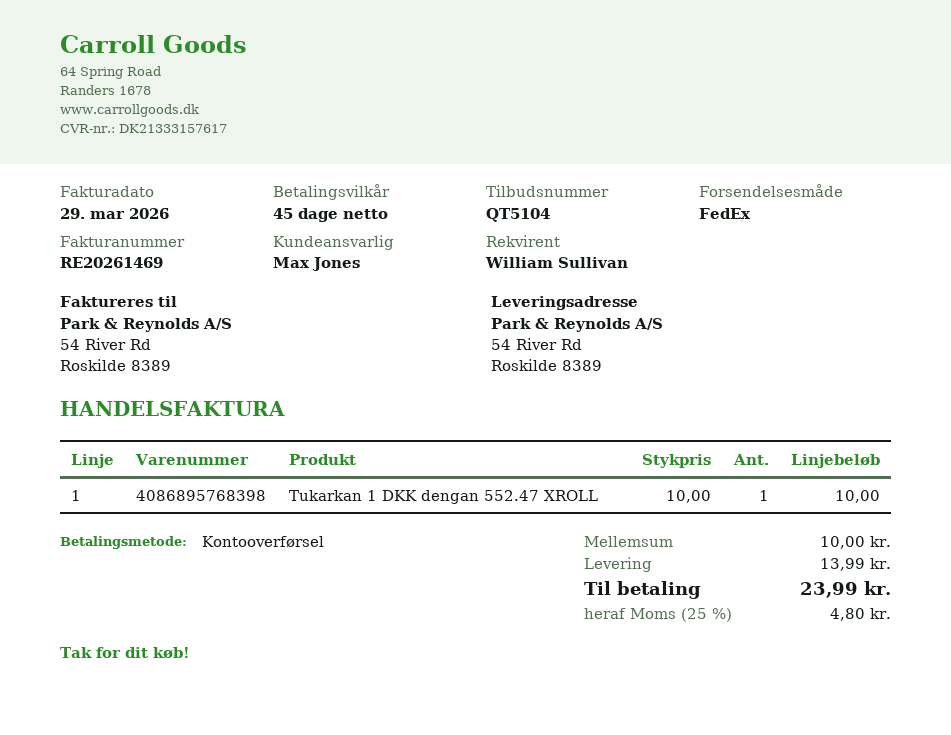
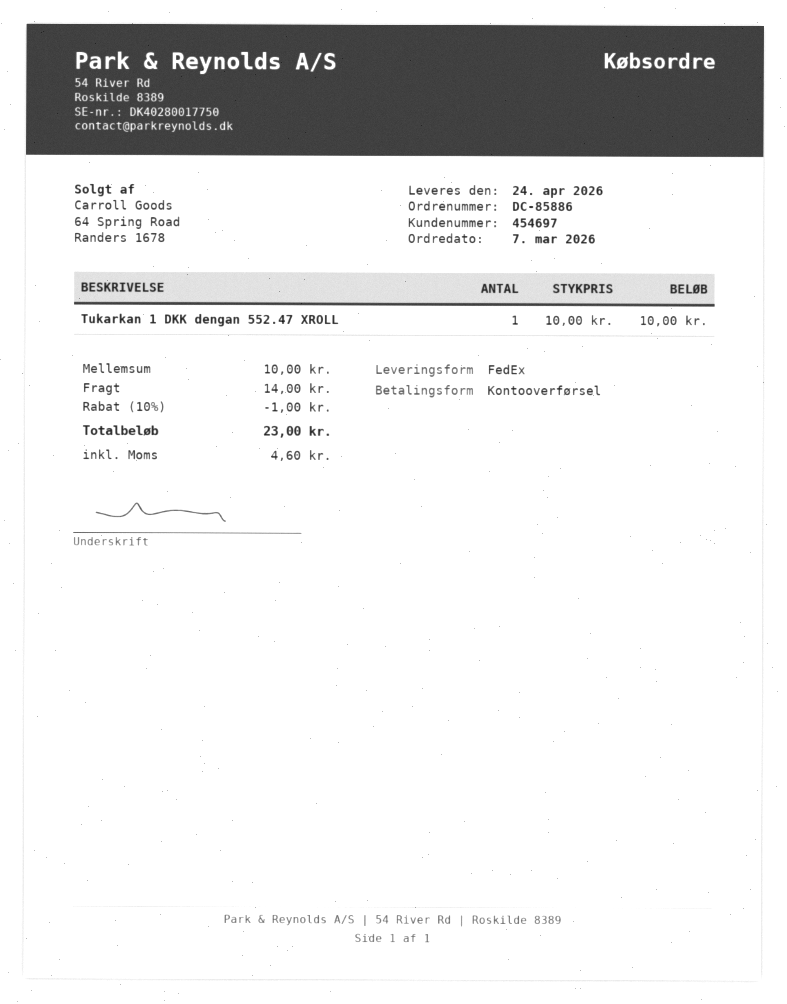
discount: none -> 10% = 1.00
shipping: 13.99 -> 14.00
tax: 4.80 -> 4.60
total: 23.99 -> 23.00

